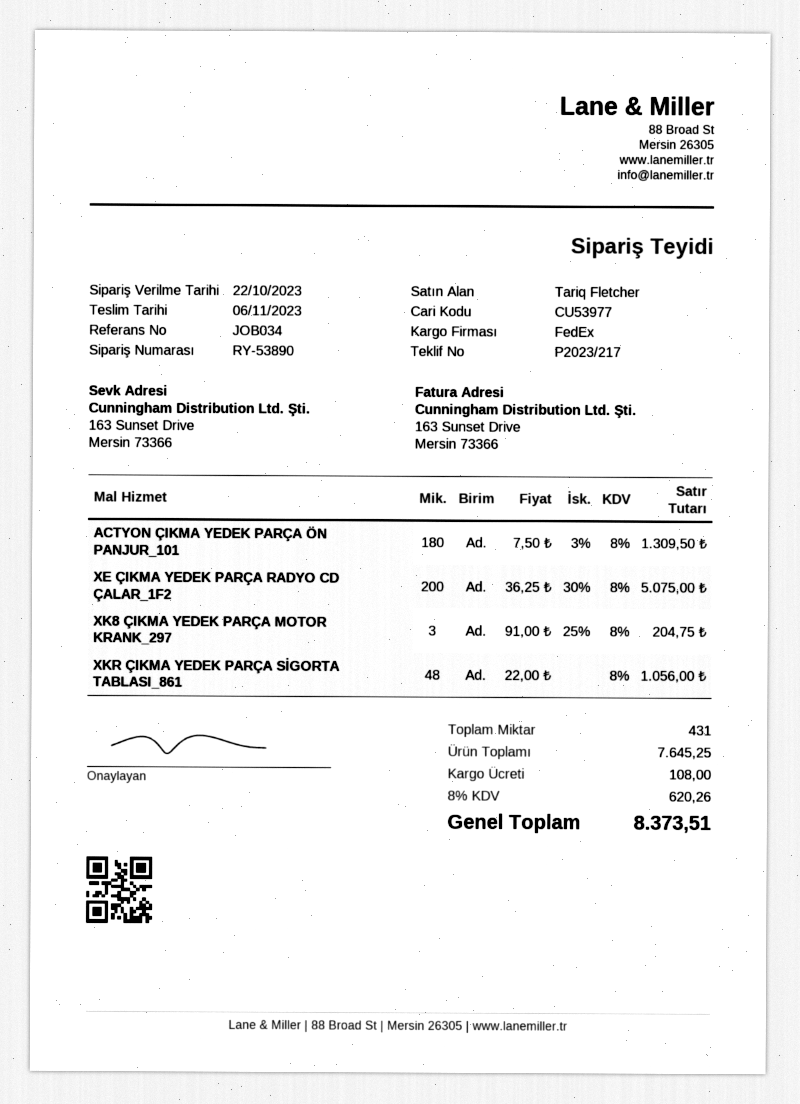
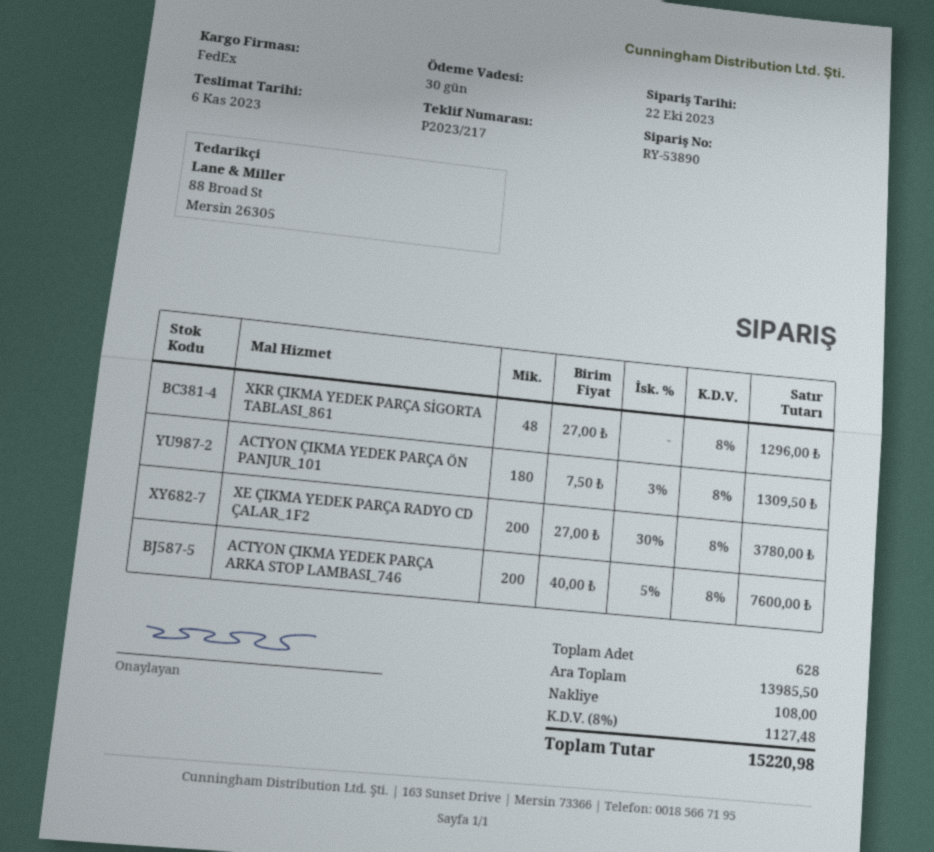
XE ÇIKMA YEDEK PARÇA RADYO CD ÇALAR_1F2: 200 x 36.25 - 30% = 5075.00 -> 200 x 27.00 - 30% = 3780.00
XK8 ÇIKMA YEDEK PARÇA MOTOR KRANK_297: 3 x 91.00 - 25% = 204.75 -> none
XKR ÇIKMA YEDEK PARÇA SİGORTA TABLASI_861: 48 x 22.00 = 1056.00 -> 48 x 27.00 = 1296.00
ACTYON ÇIKMA YEDEK PARÇA ARKA STOP LAMBASI_746: none -> 200 x 40.00 - 5% = 7600.00
total quantity: 431 -> 628
subtotal: 7645.25 -> 13985.50
tax: 8% = 620.26 -> 8% = 1127.48
total: 8373.51 -> 15220.98

